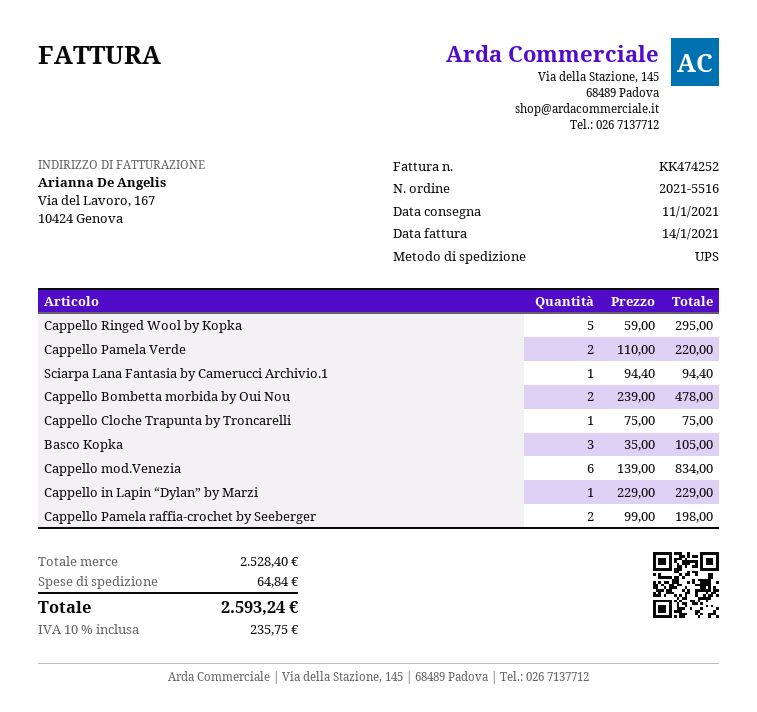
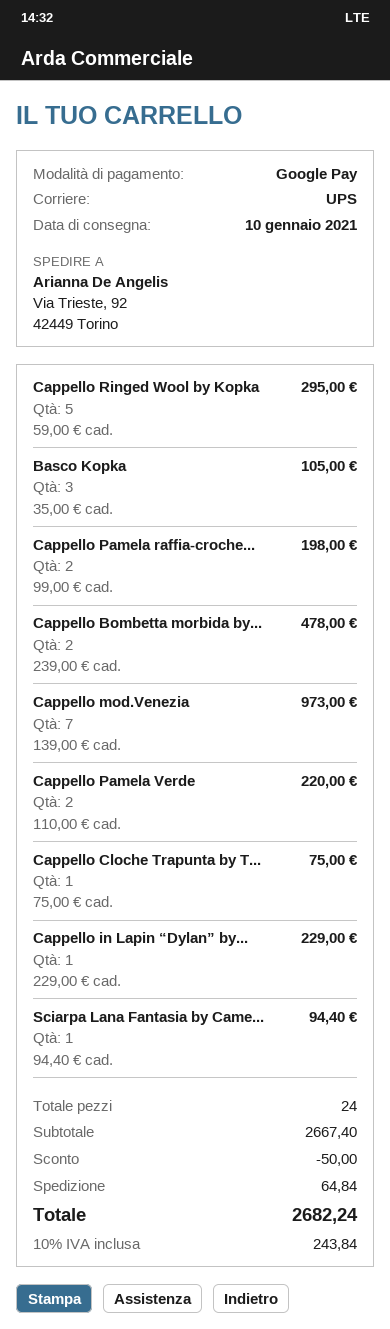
delivery date: 2021-01-11 -> 2021-01-10
Cappello mod.Venezia: 6 x 139.00 = 834.00 -> 7 x 139.00 = 973.00
subtotal: 2528.40 -> 2667.40
discount: none -> 50.00
tax: 10% = 235.75 -> 10% = 243.84
total: 2593.24 -> 2682.24

